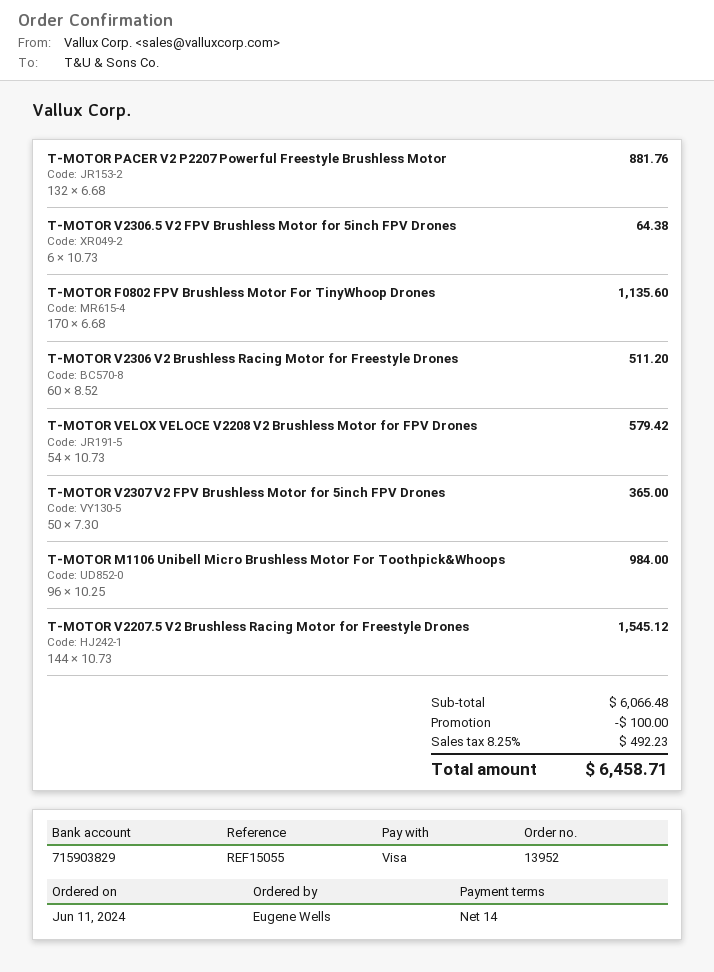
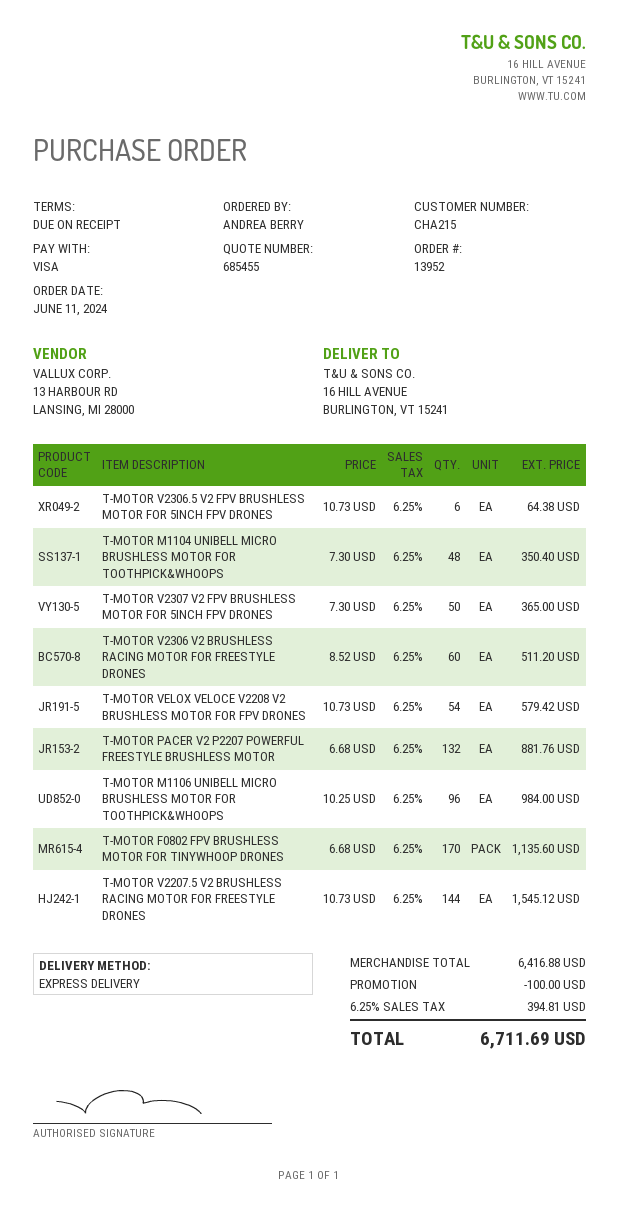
payment terms: 14 days -> on receipt
ordered by: Eugene Wells -> ANDREA BERRY
T-MOTOR M1104 UNIBELL MICRO BRUSHLESS MOTOR FOR TOOTHPICK&WHOOPS: none -> 48 x 7.30 = 350.40
subtotal: 6066.48 -> 6416.88
tax: 8.25% = 492.23 -> 6.25% = 394.81
total: 6458.71 -> 6711.69

